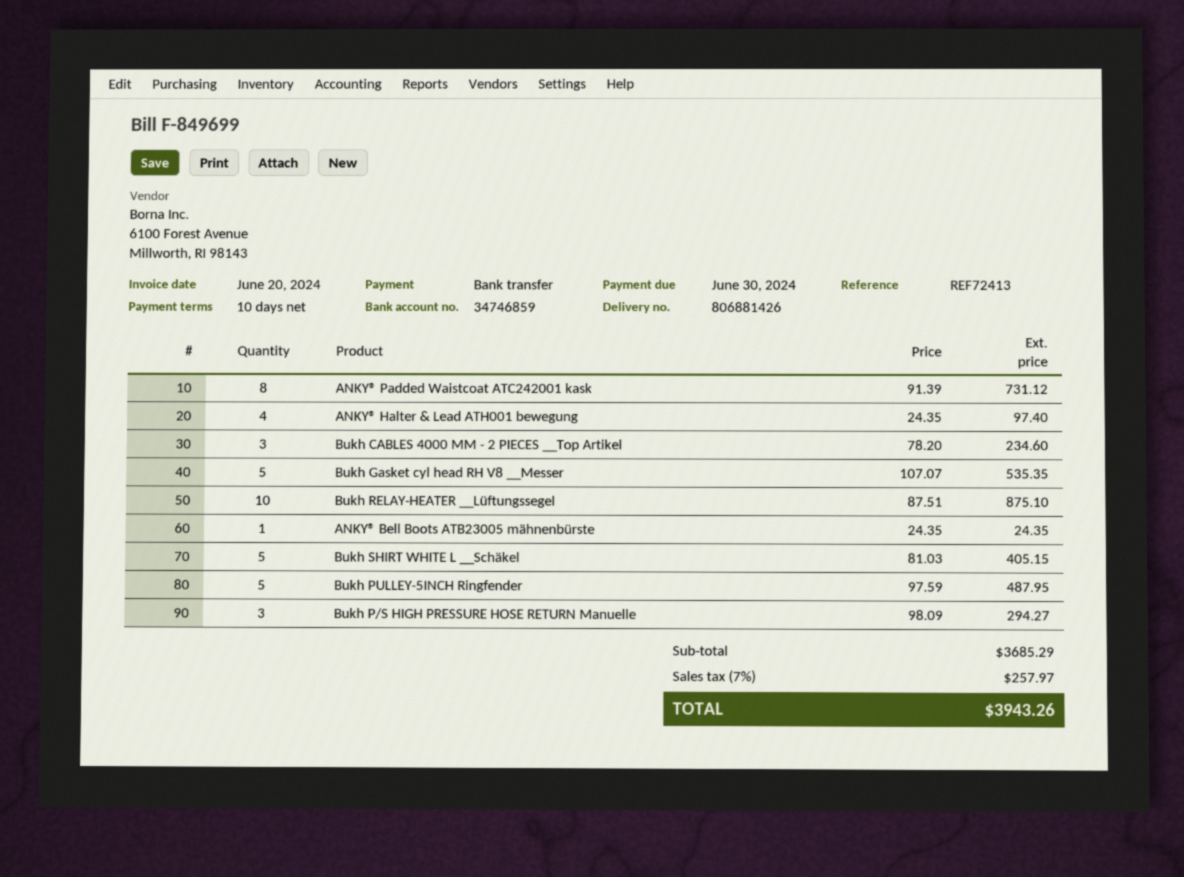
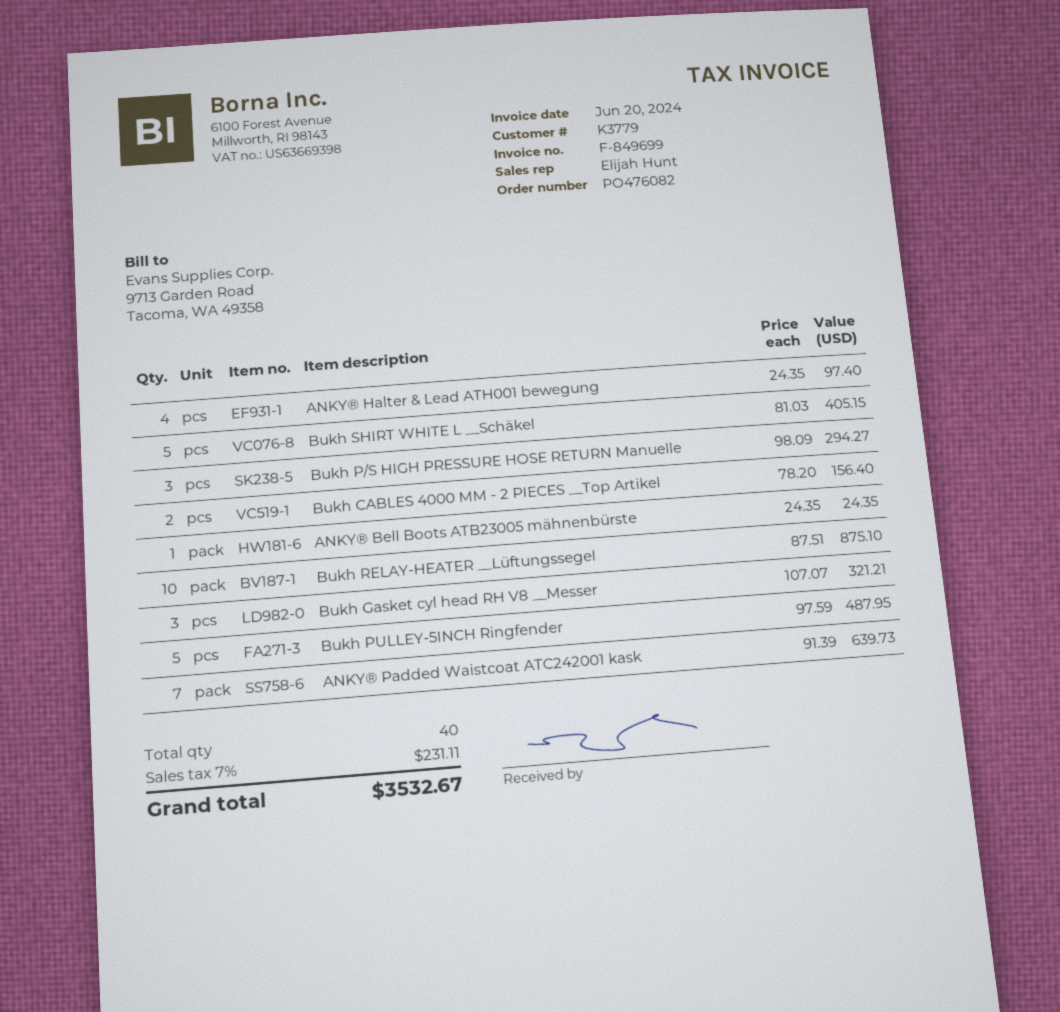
ANKY® Padded Waistcoat ATC242001 kask: 8 x 91.39 = 731.12 -> 7 x 91.39 = 639.73
Bukh CABLES 4000 MM - 2 PIECES __Top Artikel: 3 x 78.20 = 234.60 -> 2 x 78.20 = 156.40
Bukh Gasket cyl head RH V8 __Messer: 5 x 107.07 = 535.35 -> 3 x 107.07 = 321.21
tax: 7% = 257.97 -> 7% = 231.11
total: 3943.26 -> 3532.67

